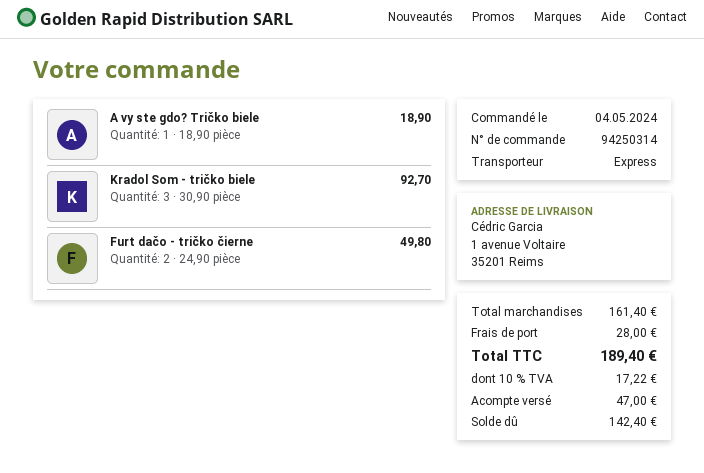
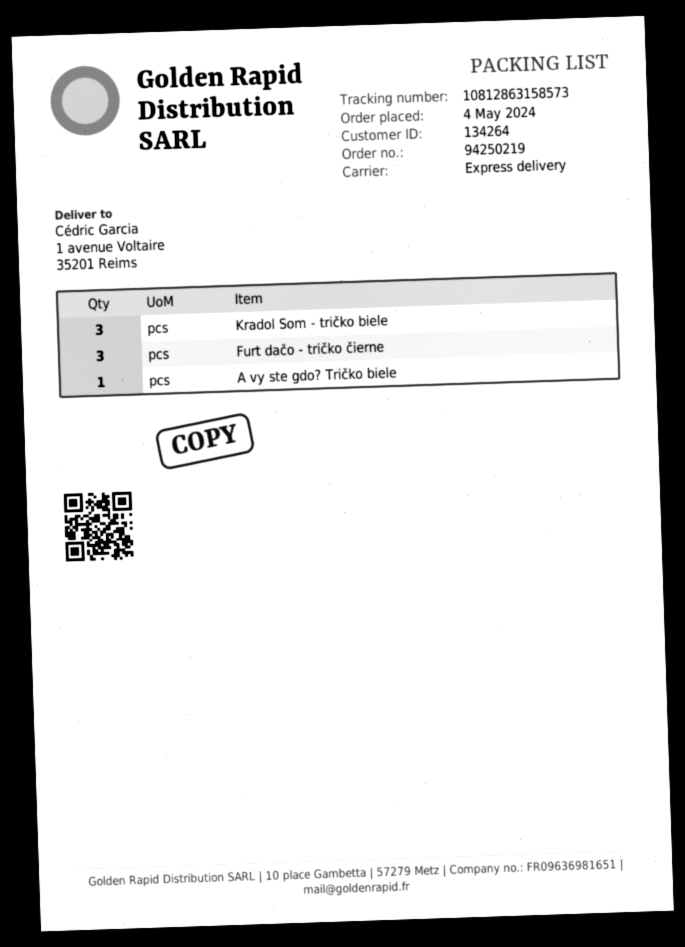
order number: 94250314 -> 94250219
Furt dačo - tričko čierne: 2 -> 3

